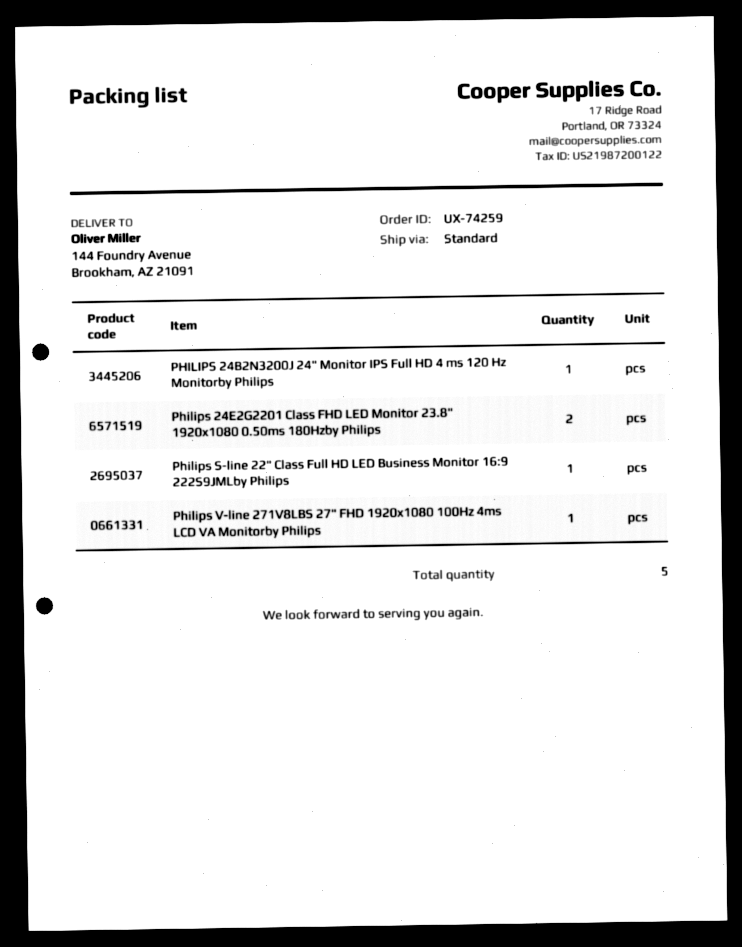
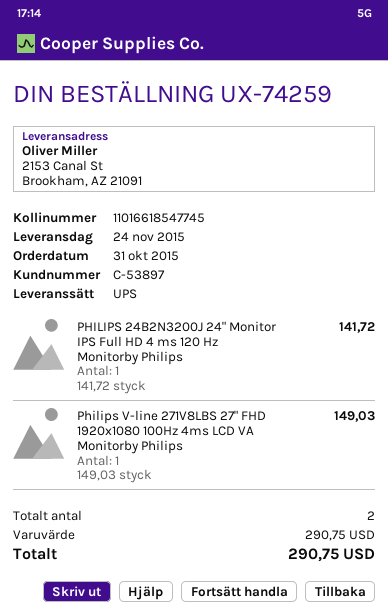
shipping method: standard -> UPS
ship to: 144 Foundry Avenue, Brookham, AZ 21091 -> 2153 Canal St, Brookham, AZ 21091
Philips 24E2G2201 Class FHD LED Monitor 23.8" 1920x1080 0.50ms 180Hzby Philips: 2 -> none
Philips S-line 22" Class Full HD LED Business Monitor 16:9 222S9JMLby Philips: 1 -> none
total quantity: 5 -> 2

